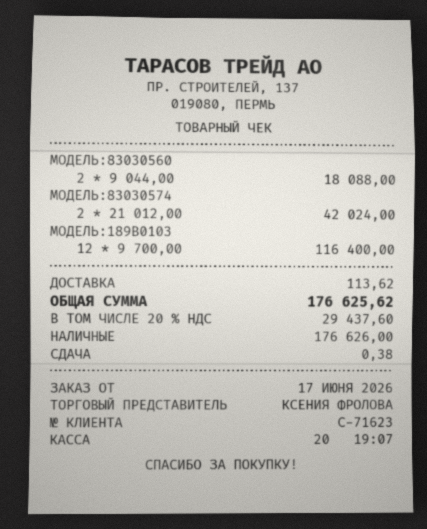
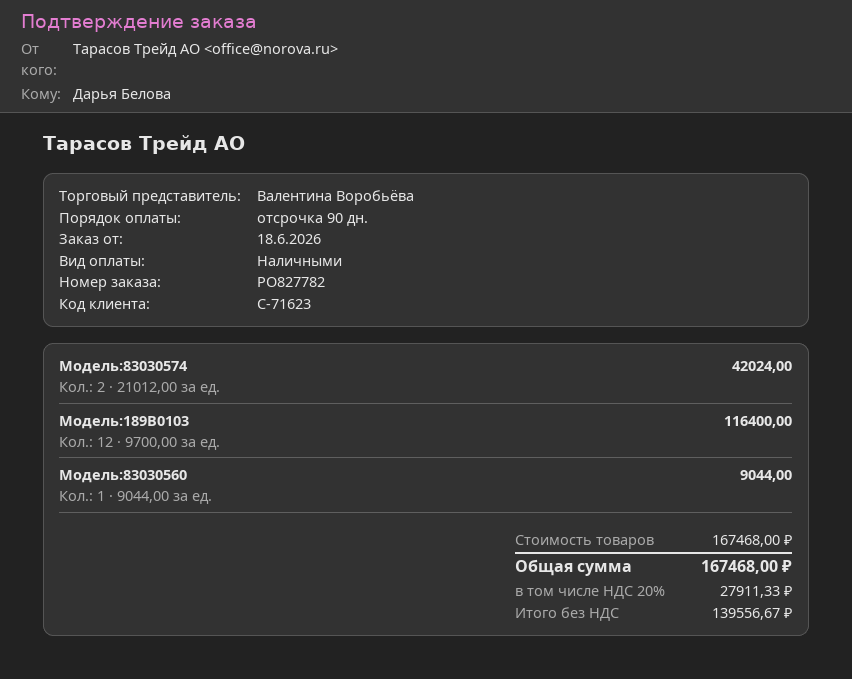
order date: 2026-06-17 -> 2026-06-18
sales rep: КСЕНИЯ ФРОЛОВА -> Валентина Воробьёва
МОДЕЛЬ:83030560: 2 x 9044.00 = 18088.00 -> 1 x 9044.00 = 9044.00
shipping: 113.62 -> none
tax: 20% = 29437.60 -> 20% = 27911.33
total: 176625.62 -> 167468.00

